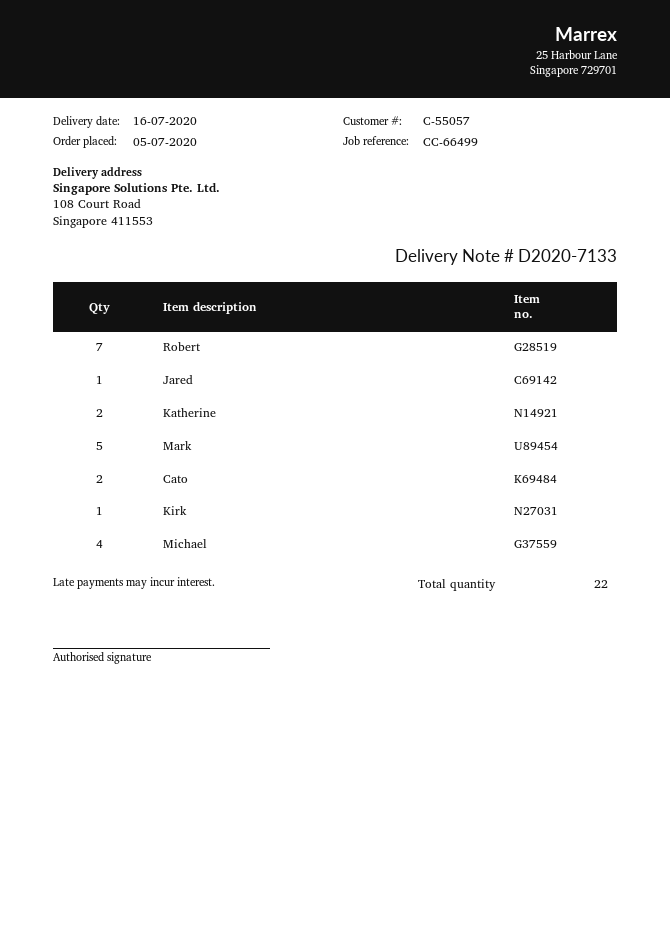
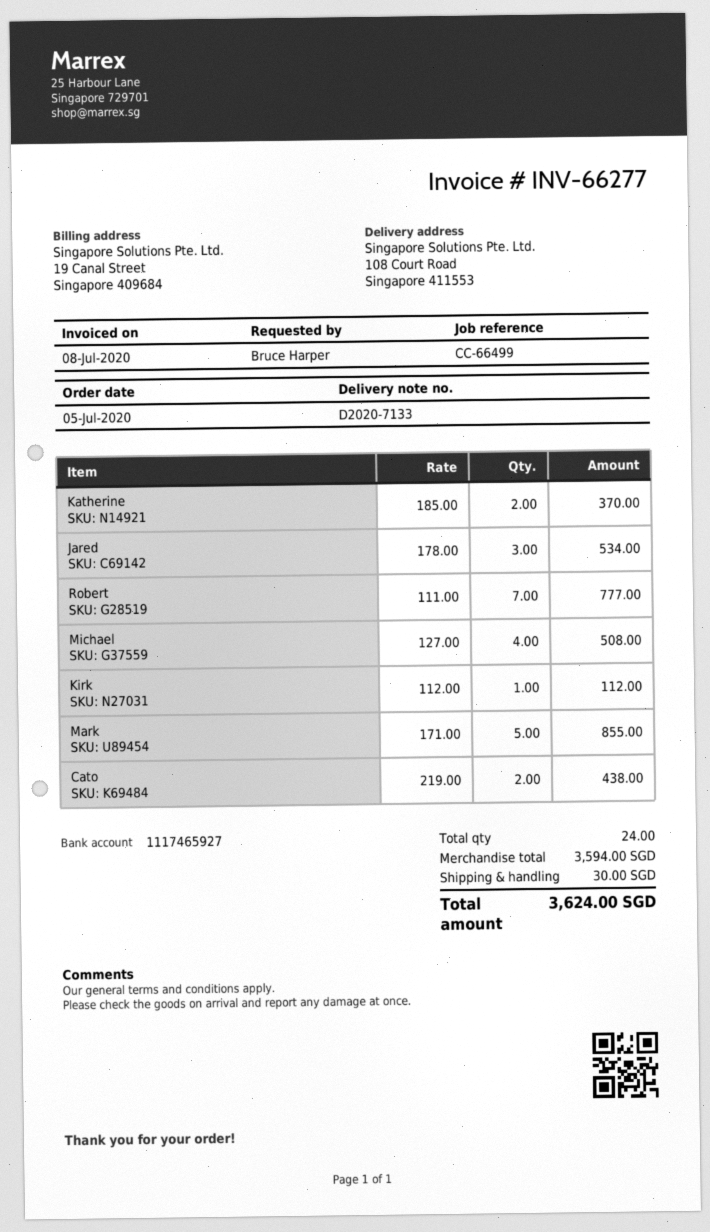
Jared: 1 -> 3
total quantity: 22 -> 24

